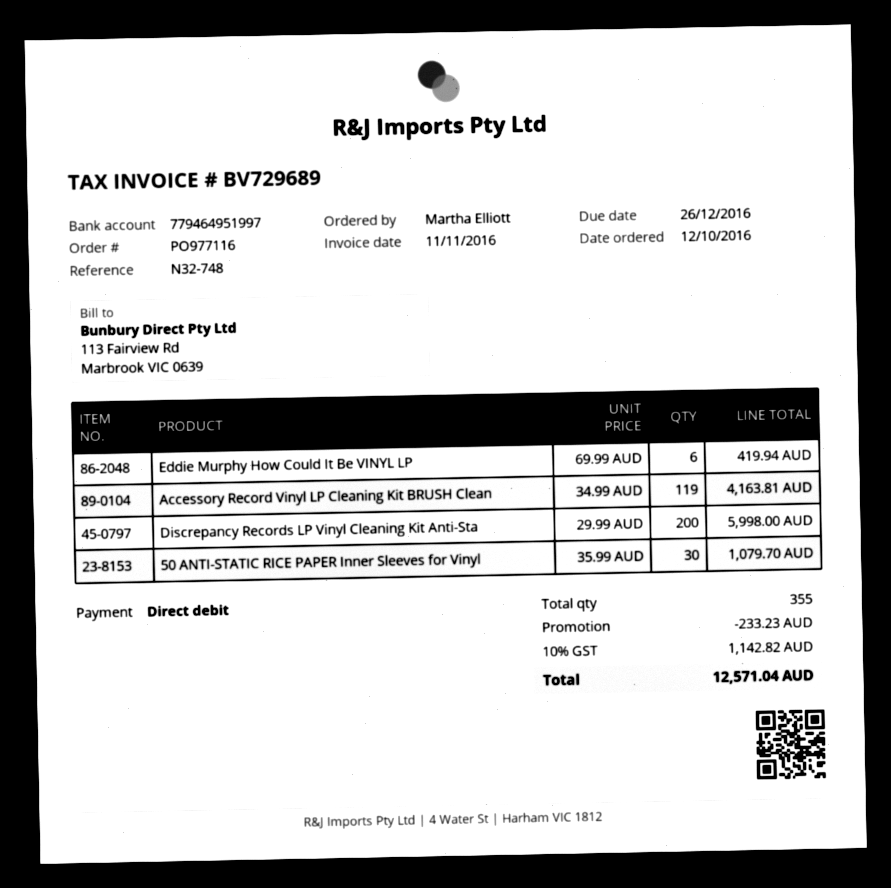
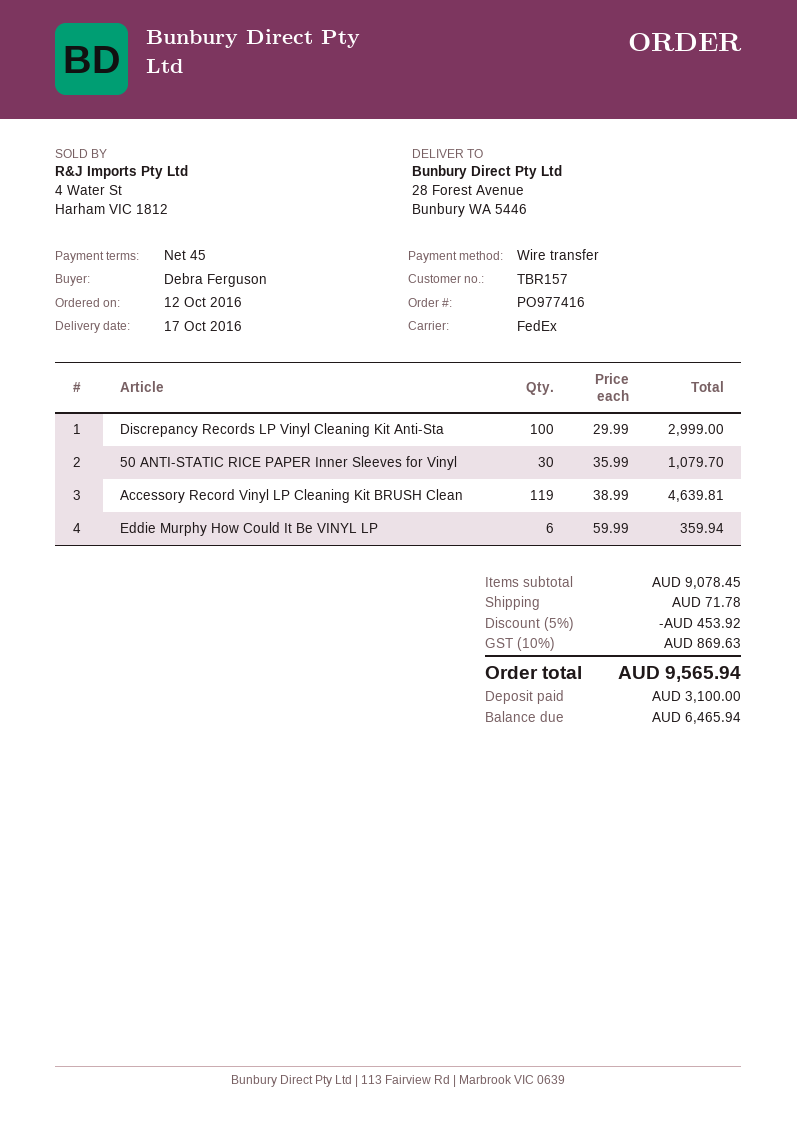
order number: PO977116 -> PO977416
ordered by: Martha Elliott -> Debra Ferguson
payment method: direct debit -> bank transfer
Eddie Murphy How Could It Be VINYL LP: 6 x 69.99 = 419.94 -> 6 x 59.99 = 359.94
Accessory Record Vinyl LP Cleaning Kit BRUSH Clean: 119 x 34.99 = 4163.81 -> 119 x 38.99 = 4639.81
Discrepancy Records LP Vinyl Cleaning Kit Anti-Sta: 200 x 29.99 = 5998.00 -> 100 x 29.99 = 2999.00
discount: 233.23 -> 453.92
shipping: none -> 71.78
tax: 10% = 1142.82 -> 10% = 869.63
total: 12571.04 -> 9565.94

